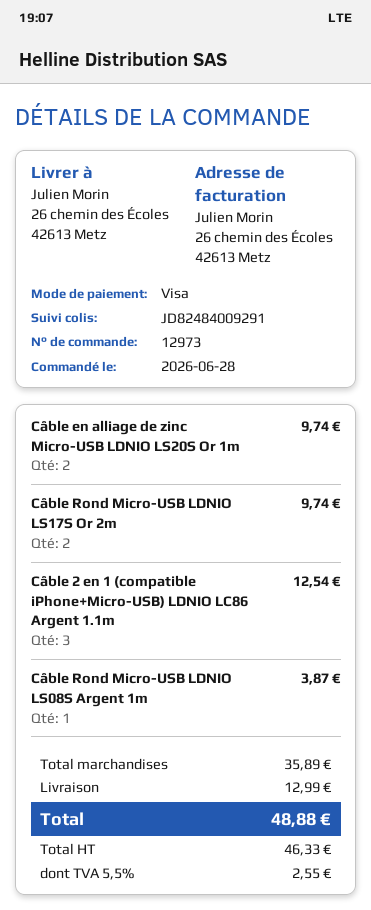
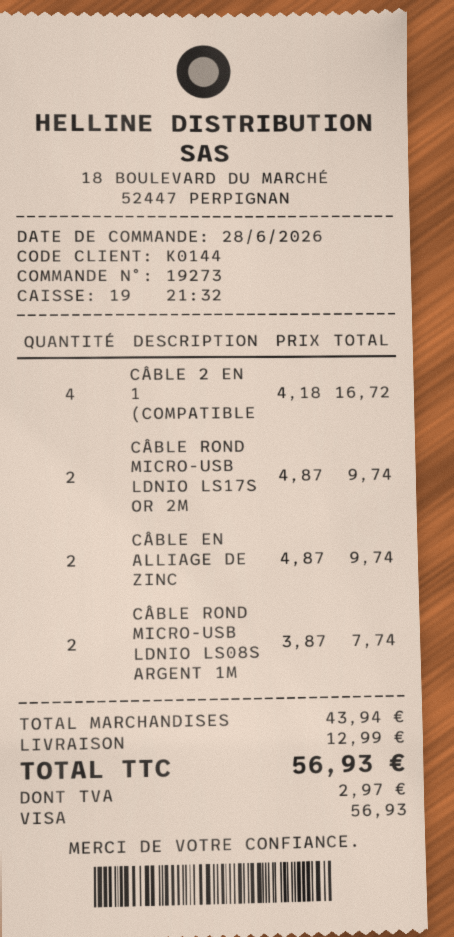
order number: 12973 -> 19273
Câble 2 en 1 (compatible iPhone+Micro-USB) LDNIO LC86 Argent 1.1m: 3 for 12.54 -> 4 for 16.72
Câble Rond Micro-USB LDNIO LS08S Argent 1m: 1 for 3.87 -> 2 for 7.74
subtotal: 35.89 -> 43.94
tax: 2.55 -> 2.97
total: 48.88 -> 56.93

